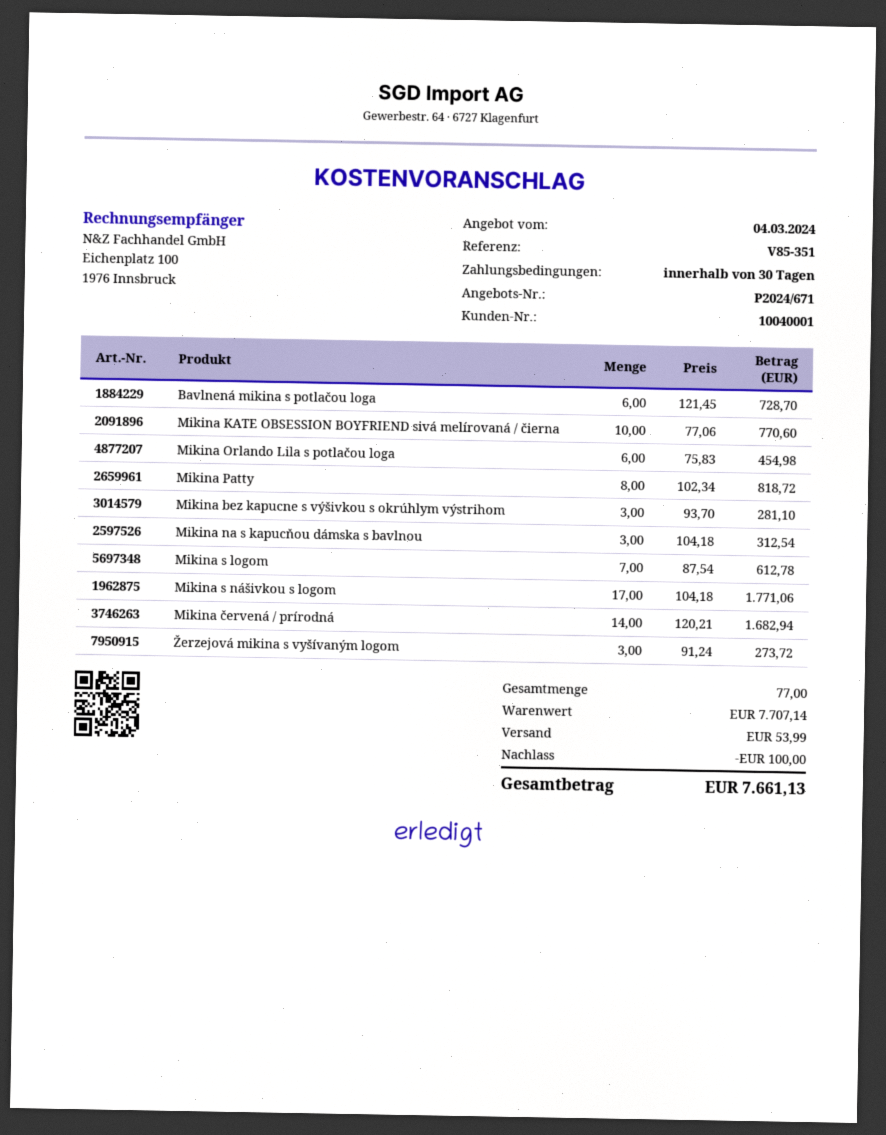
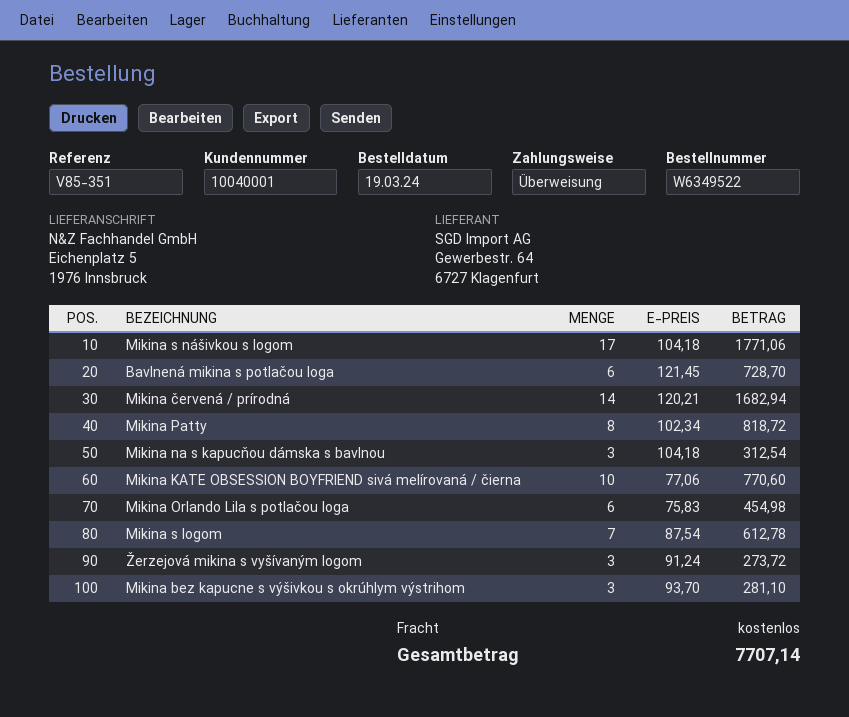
discount: 100.00 -> none
shipping: 53.99 -> 0.00
total: 7661.13 -> 7707.14

